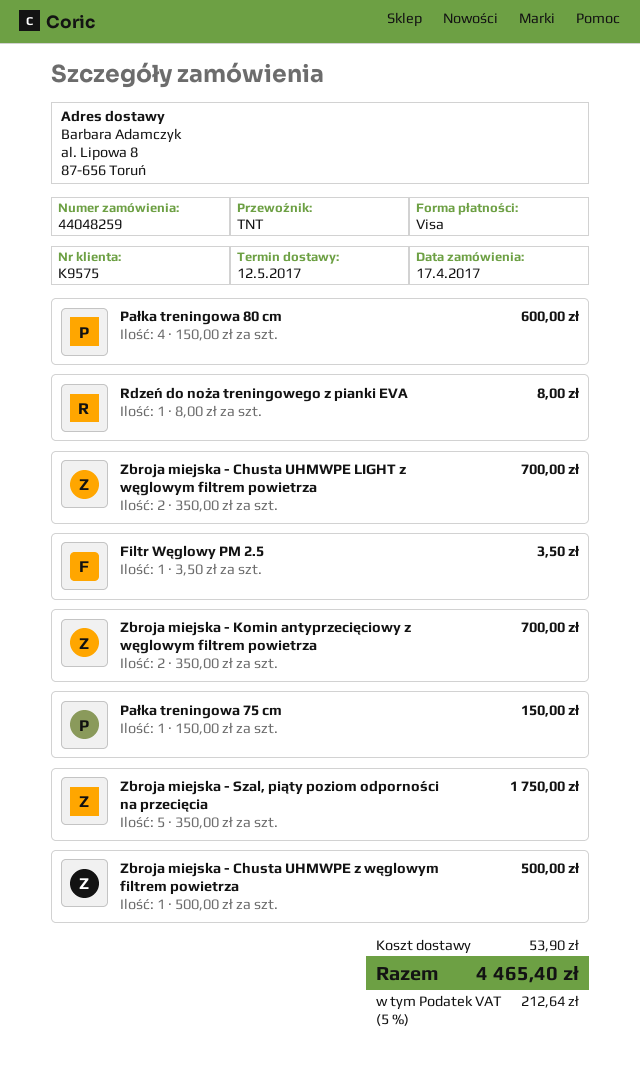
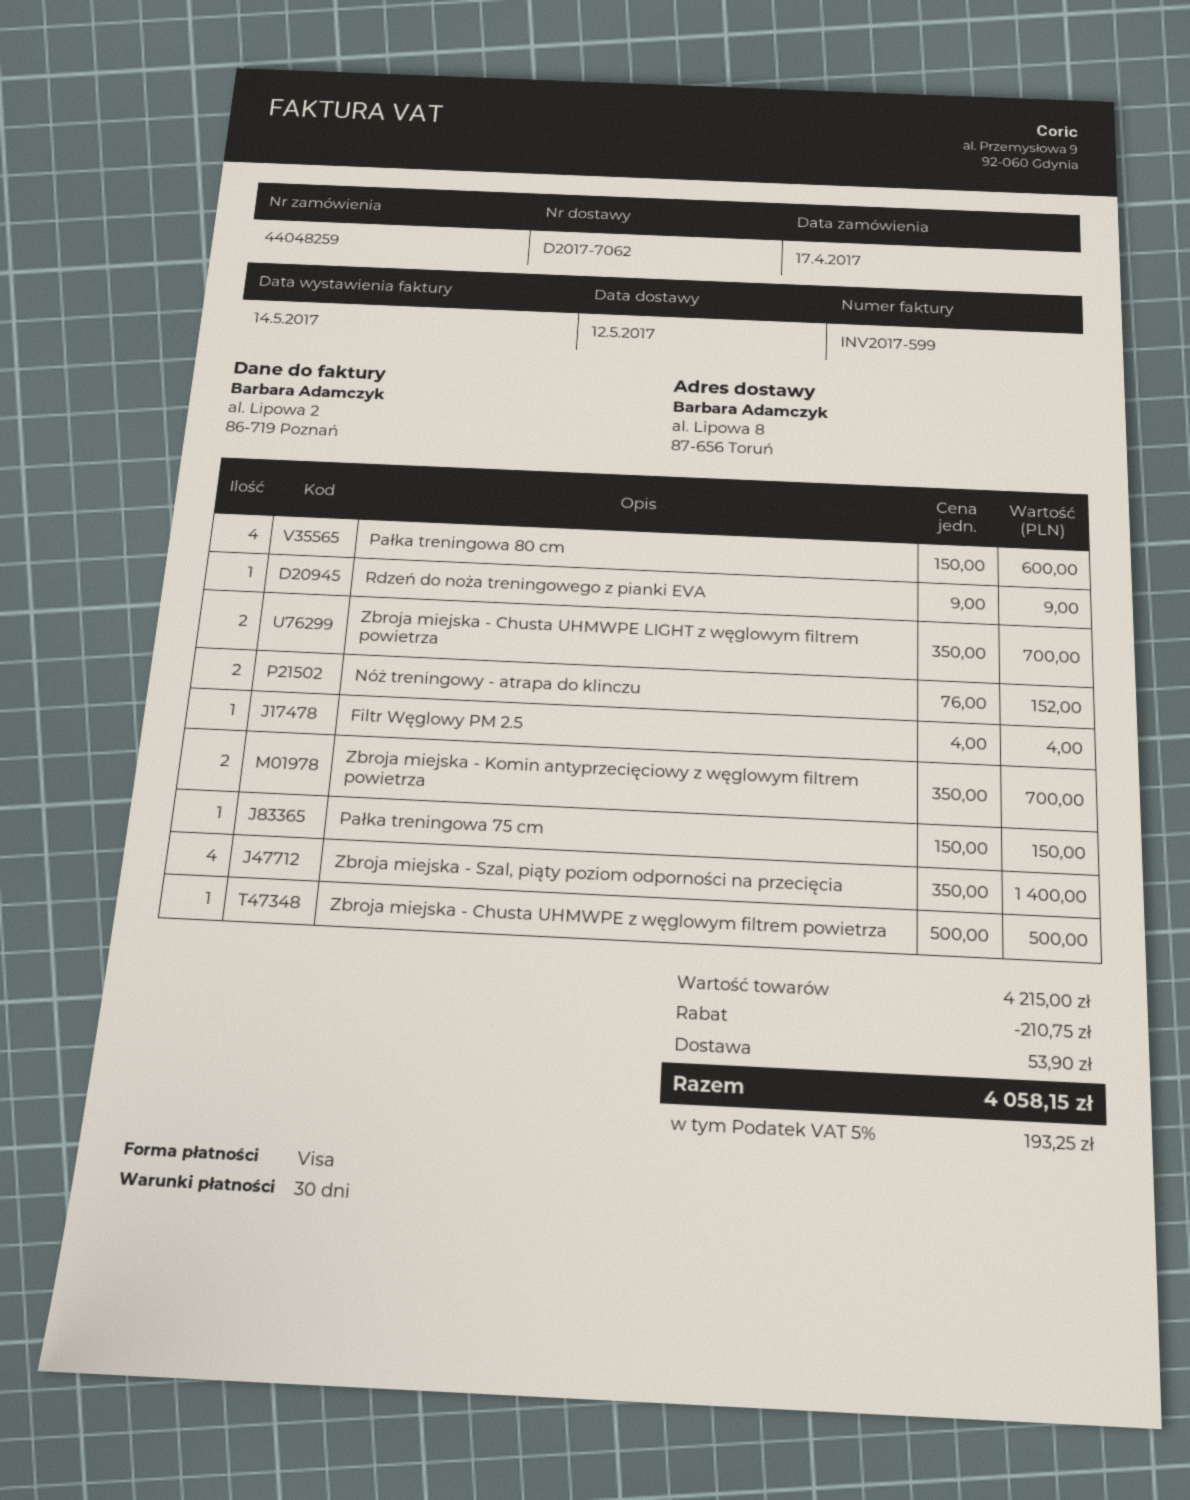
Rdzeń do noża treningowego z pianki EVA: 1 x 8.00 = 8.00 -> 1 x 9.00 = 9.00
Filtr Węglowy PM 2.5: 1 x 3.50 = 3.50 -> 1 x 4.00 = 4.00
Zbroja miejska - Szal, piąty poziom odporności na przecięcia: 5 x 350.00 = 1750.00 -> 4 x 350.00 = 1400.00
Nóż treningowy - atrapa do klinczu: none -> 2 x 76.00 = 152.00
discount: none -> 210.75
tax: 5% = 212.64 -> 5% = 193.25
total: 4465.40 -> 4058.15

